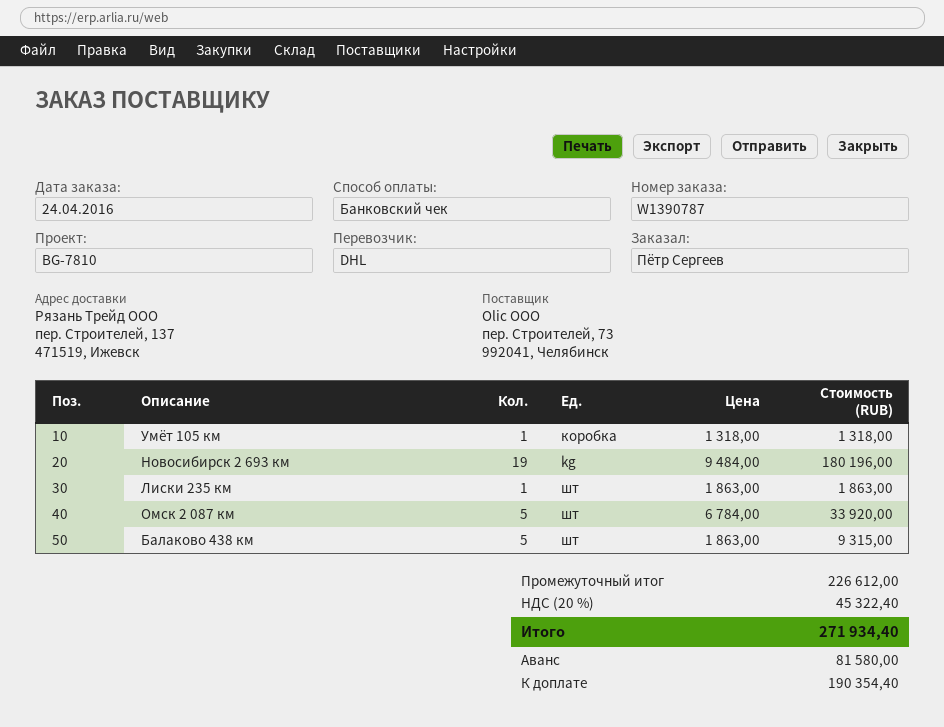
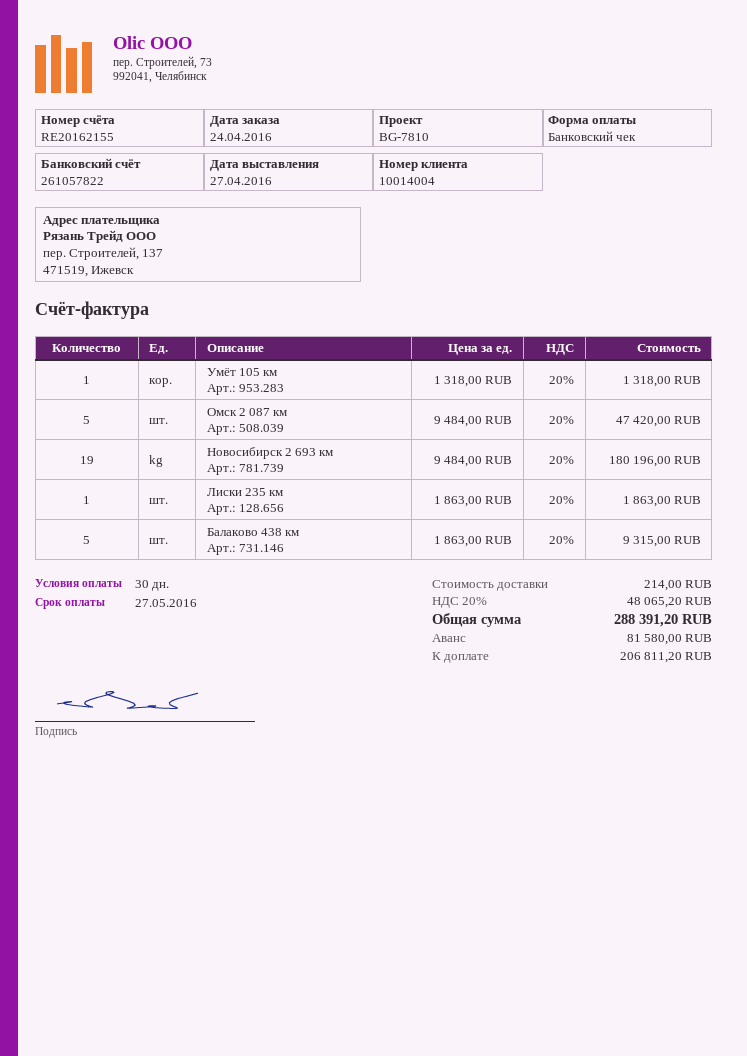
Омск 2 087 км: 5 x 6784.00 = 33920.00 -> 5 x 9484.00 = 47420.00
shipping: none -> 214.00
tax: 20% = 45322.40 -> 20% = 48065.20
total: 271934.40 -> 288391.20
balance: 190354.40 -> 206811.20

